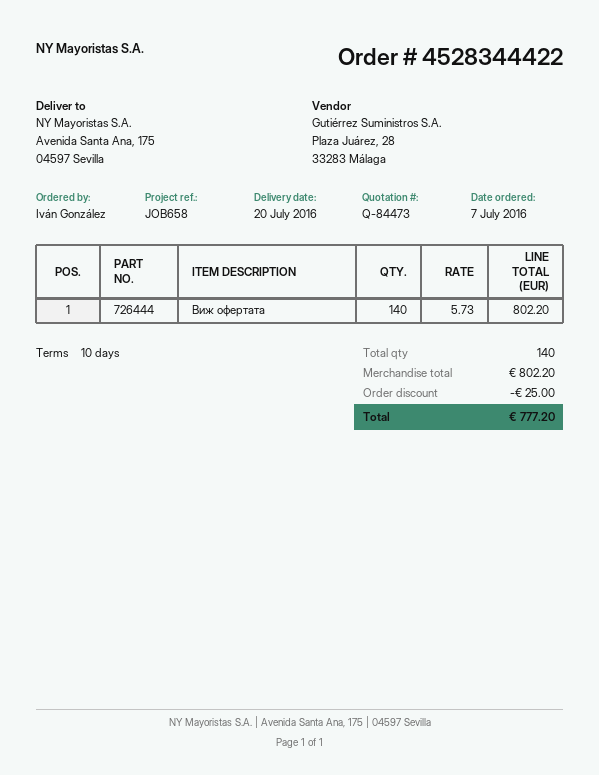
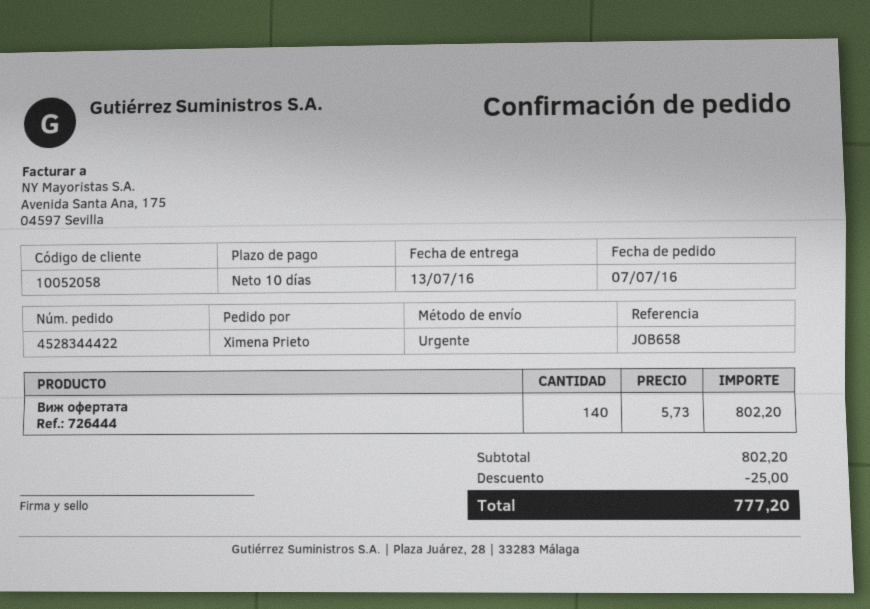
delivery date: 2016-07-20 -> 2016-07-13
ordered by: Iván González -> Ximena Prieto

